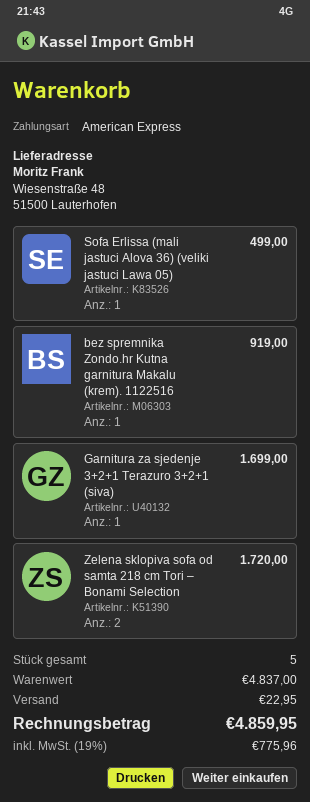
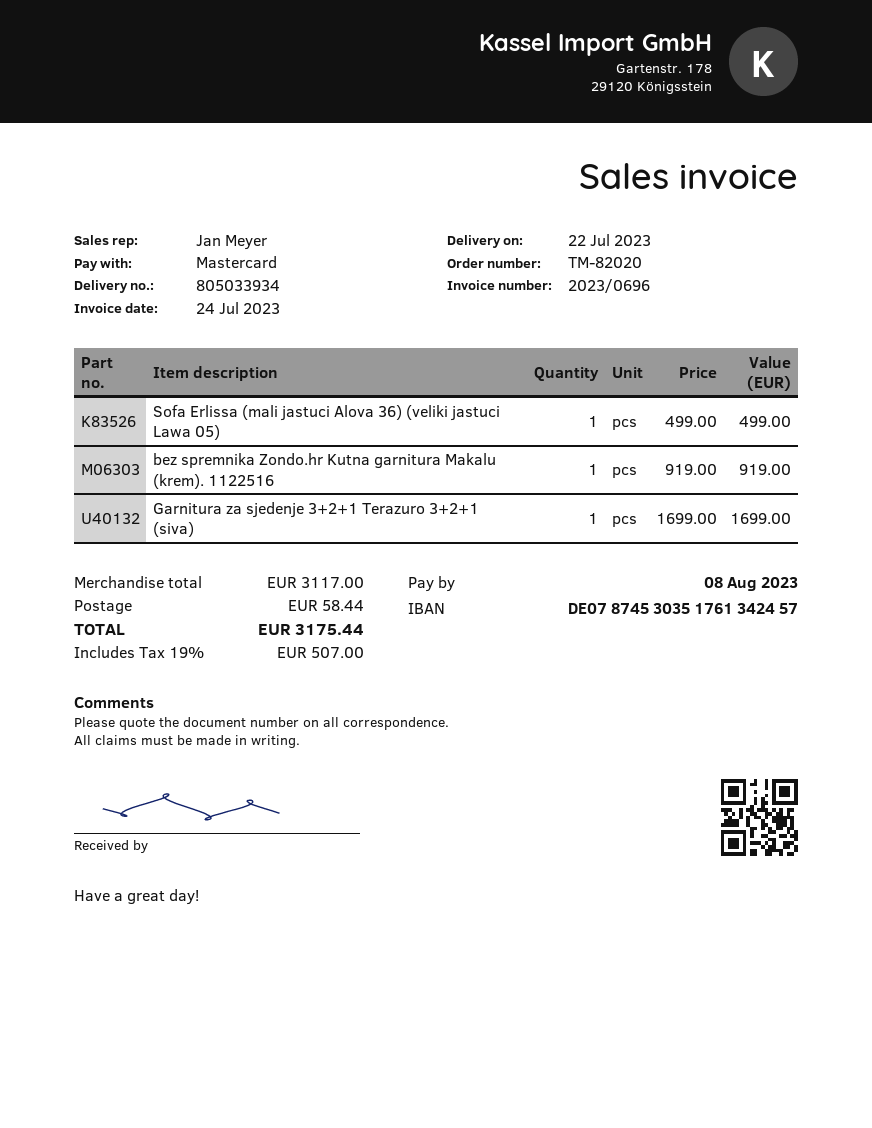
payment method: American Express -> Mastercard
Zelena sklopiva sofa od samta 218 cm Tori – Bonami Selection: 2 for 1720.00 -> none
subtotal: 4837.00 -> 3117.00
shipping: 22.95 -> 58.44
tax: 19% = 775.96 -> 19% = 507.00
total: 4859.95 -> 3175.44

